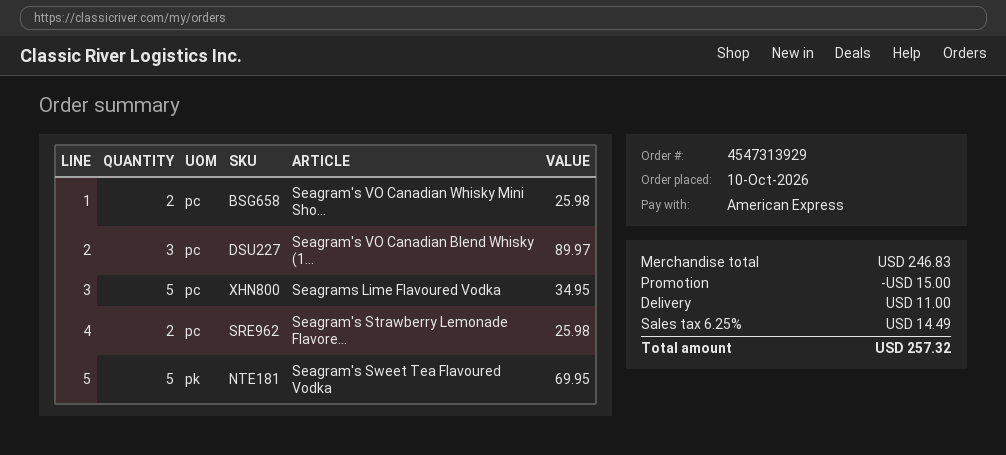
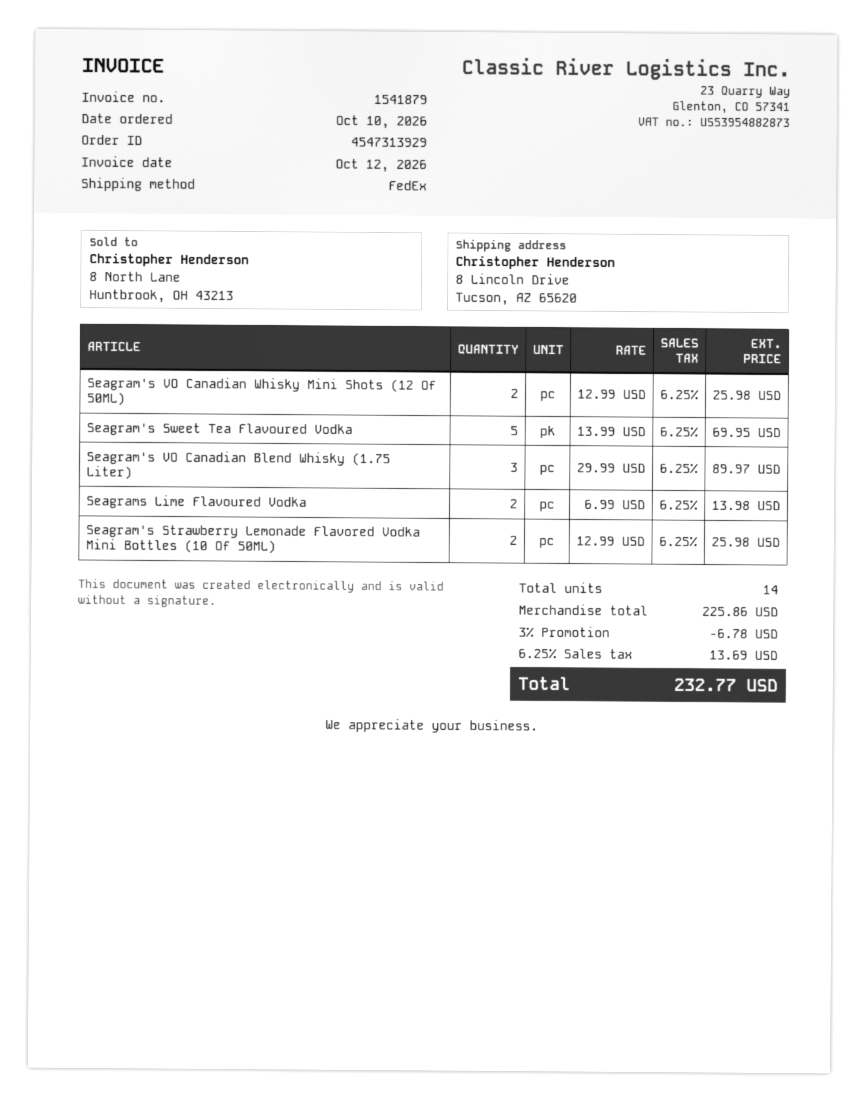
Seagrams Lime Flavoured Vodka: 5 for 34.95 -> 2 for 13.98
subtotal: 246.83 -> 225.86
discount: 15.00 -> 6.78
shipping: 11.00 -> none
tax: 6.25% = 14.49 -> 6.25% = 13.69
total: 257.32 -> 232.77

